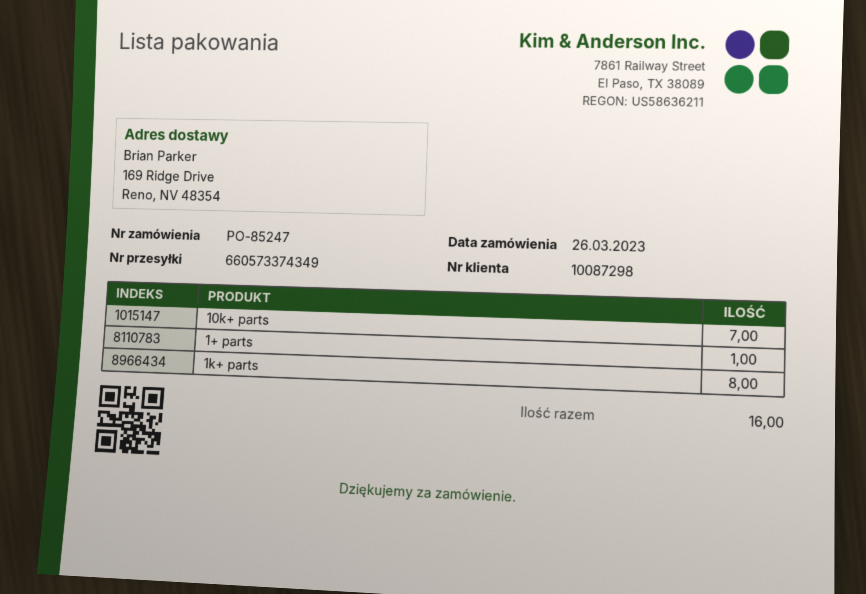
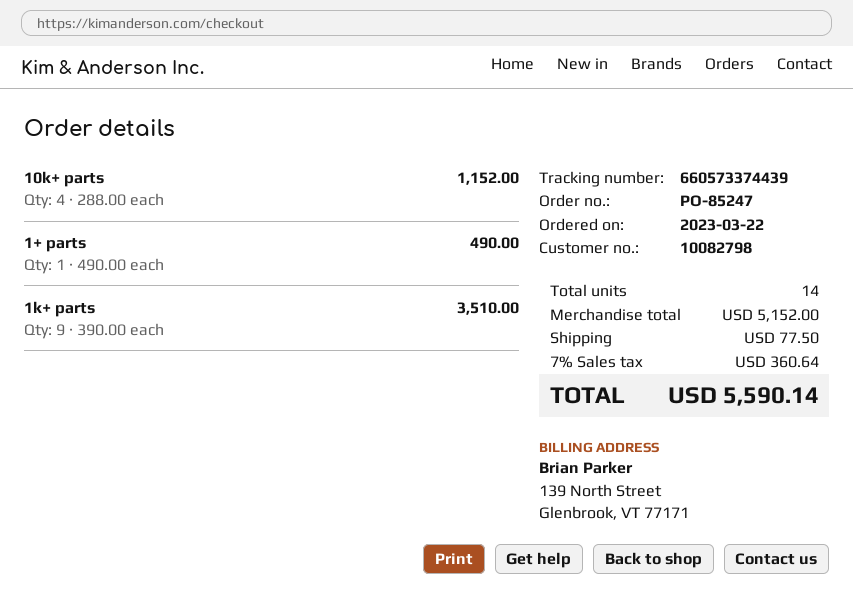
order date: 2023-03-26 -> 2023-03-22
customer number: 10087298 -> 10082798
tracking number: 660573374349 -> 660573374439
10k+ parts: 7 -> 4
1k+ parts: 8 -> 9
total quantity: 16 -> 14

